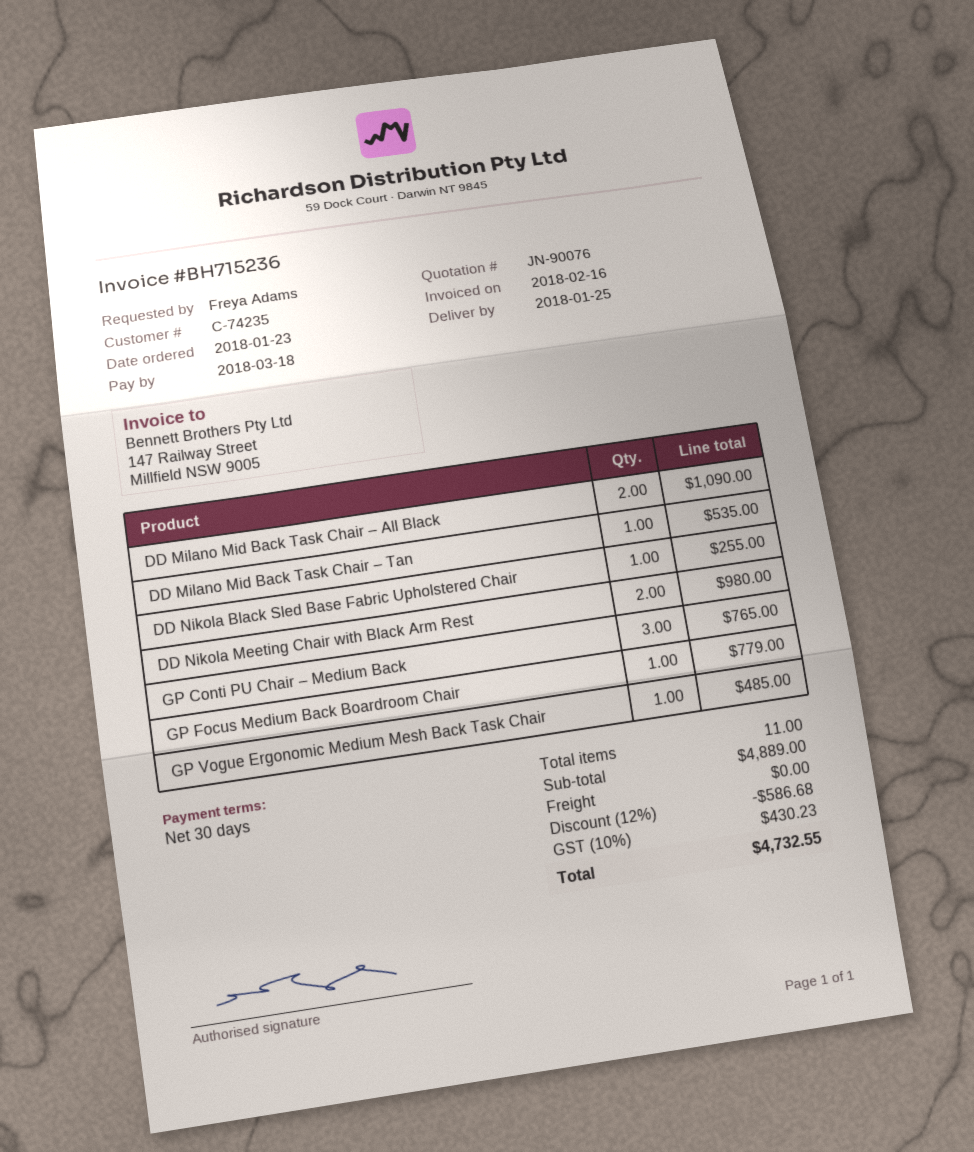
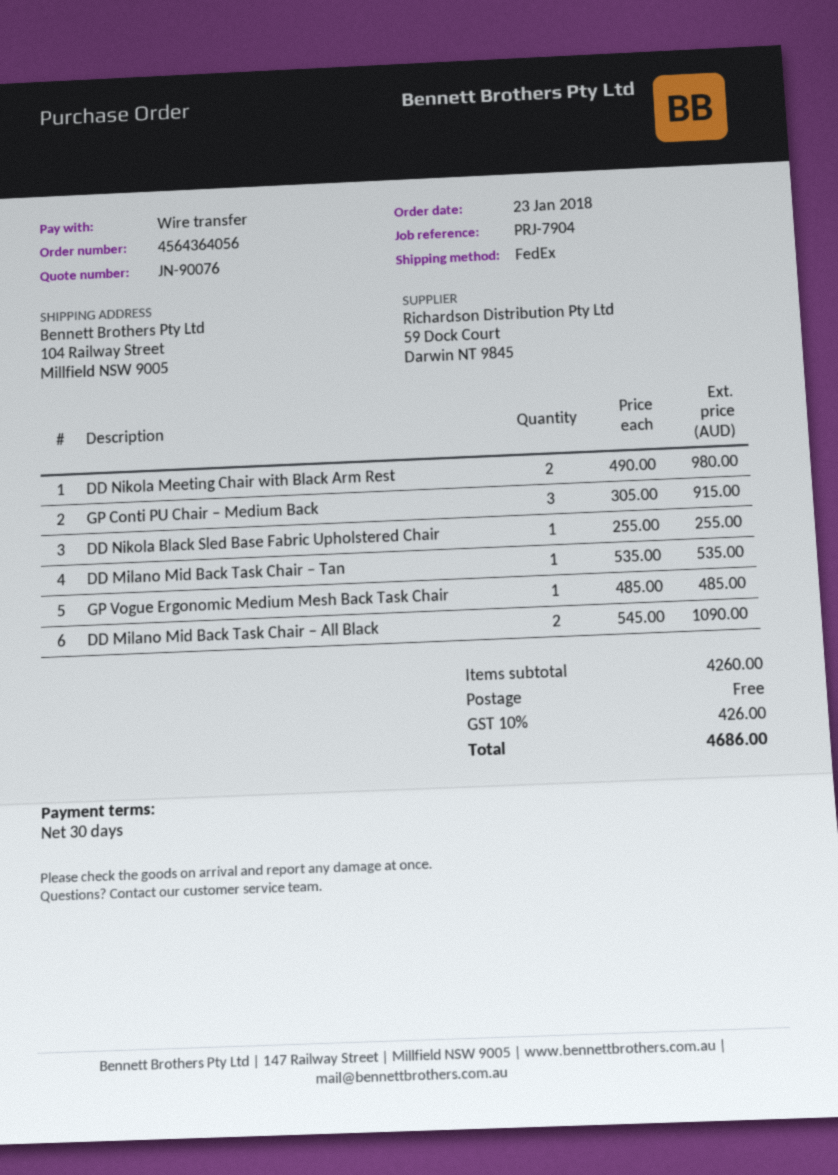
GP Conti PU Chair – Medium Back: 3 for 765.00 -> 3 for 915.00
GP Focus Medium Back Boardroom Chair: 1 for 779.00 -> none
subtotal: 4889.00 -> 4260.00
discount: 12% = 586.68 -> none
tax: 10% = 430.23 -> 10% = 426.00
total: 4732.55 -> 4686.00

